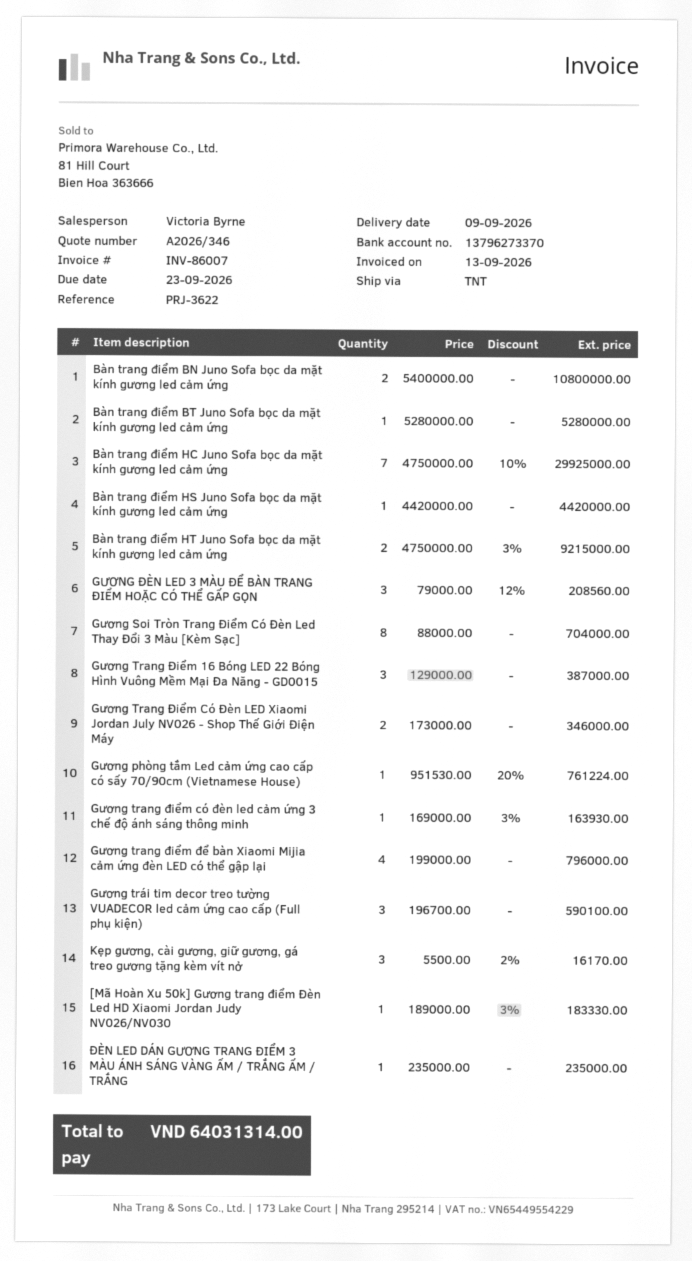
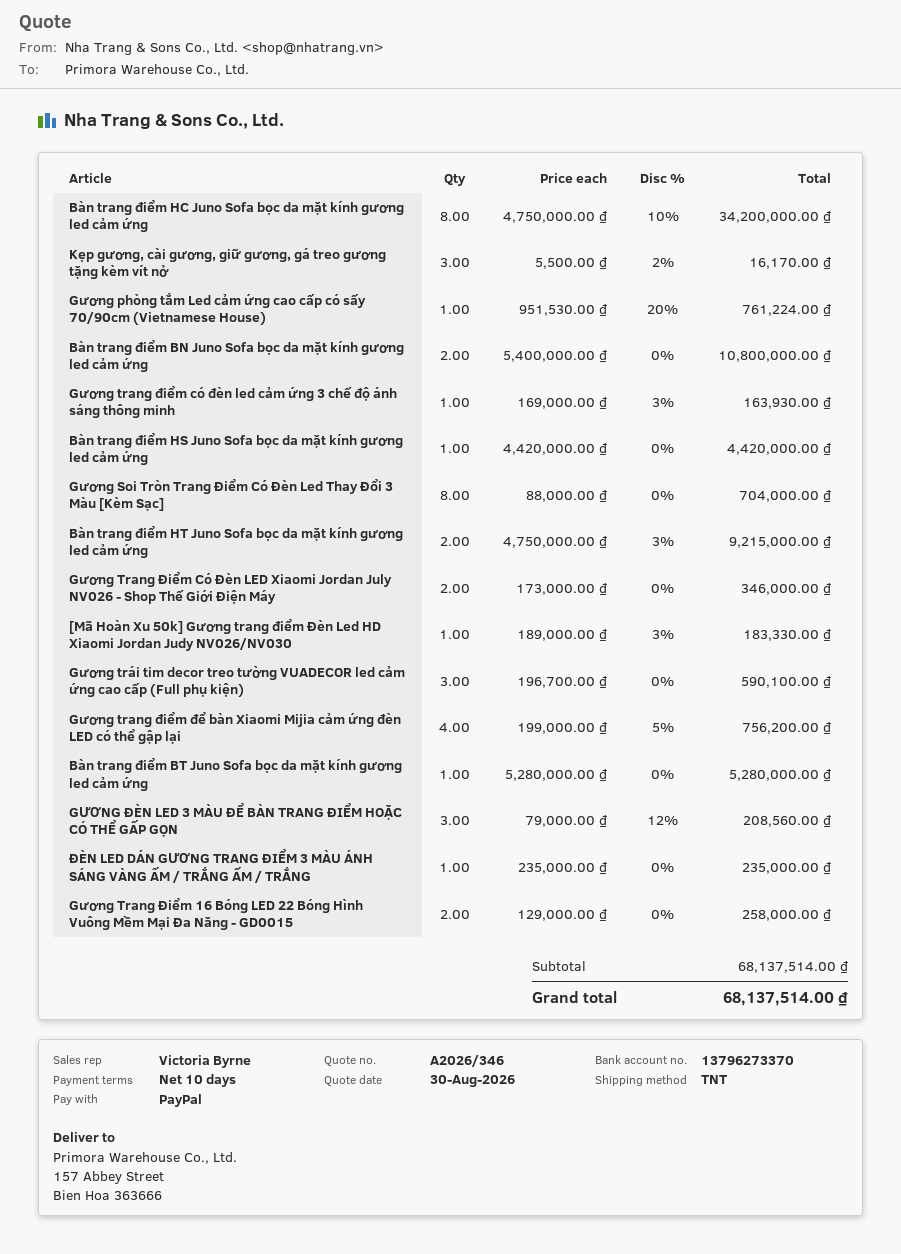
Bàn trang điểm HC Juno Sofa bọc da mặt kính gương led cảm ứng: 7 x 4750000.00 - 10% = 29925000.00 -> 8 x 4750000.00 - 10% = 34200000.00
Gương Trang Điểm 16 Bóng LED 22 Bóng Hình Vuông Mềm Mại Đa Năng - GD0015: 3 x 129000.00 = 387000.00 -> 2 x 129000.00 = 258000.00
Gương trang điểm để bàn Xiaomi Mijia cảm ứng đèn LED có thể gập lại: 4 x 199000.00 = 796000.00 -> 4 x 199000.00 - 5% = 756200.00
total: 64031314.00 -> 68137514.00

